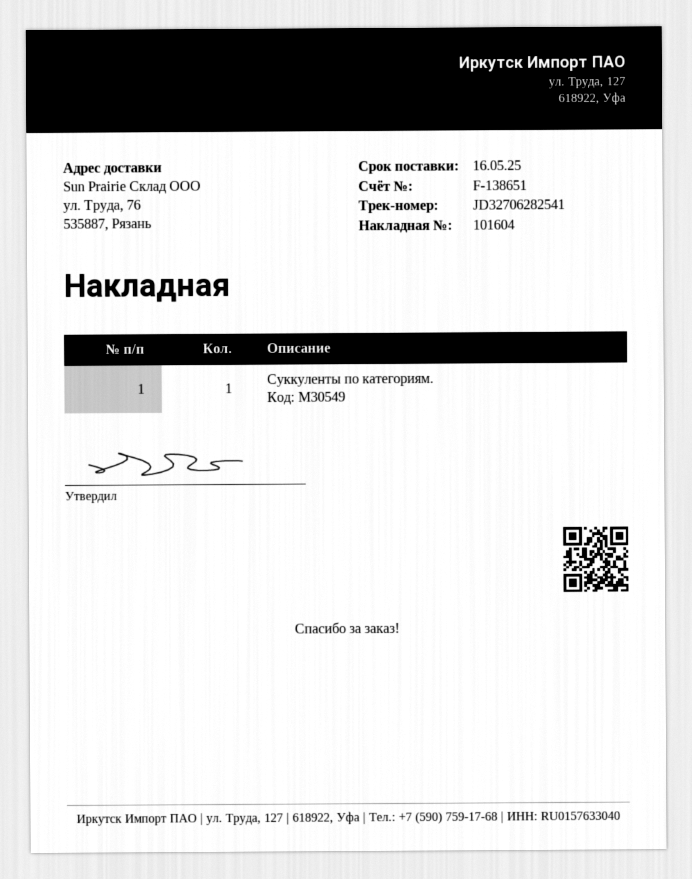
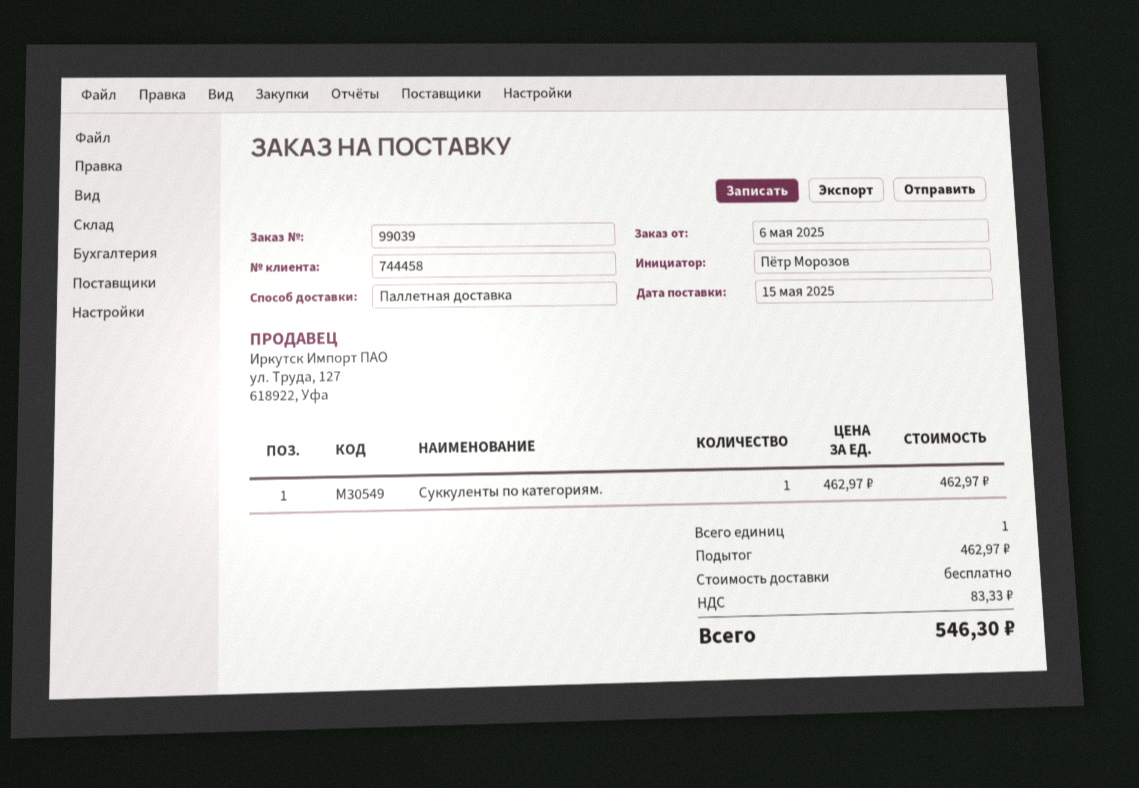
delivery date: 2025-05-16 -> 2025-05-15

